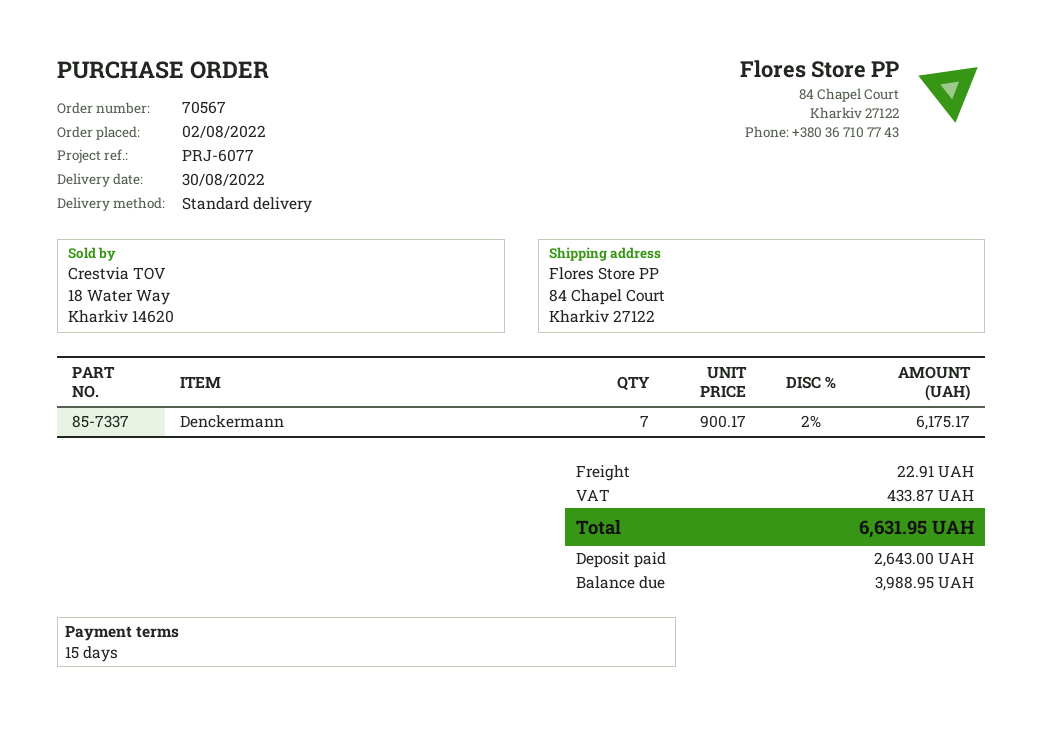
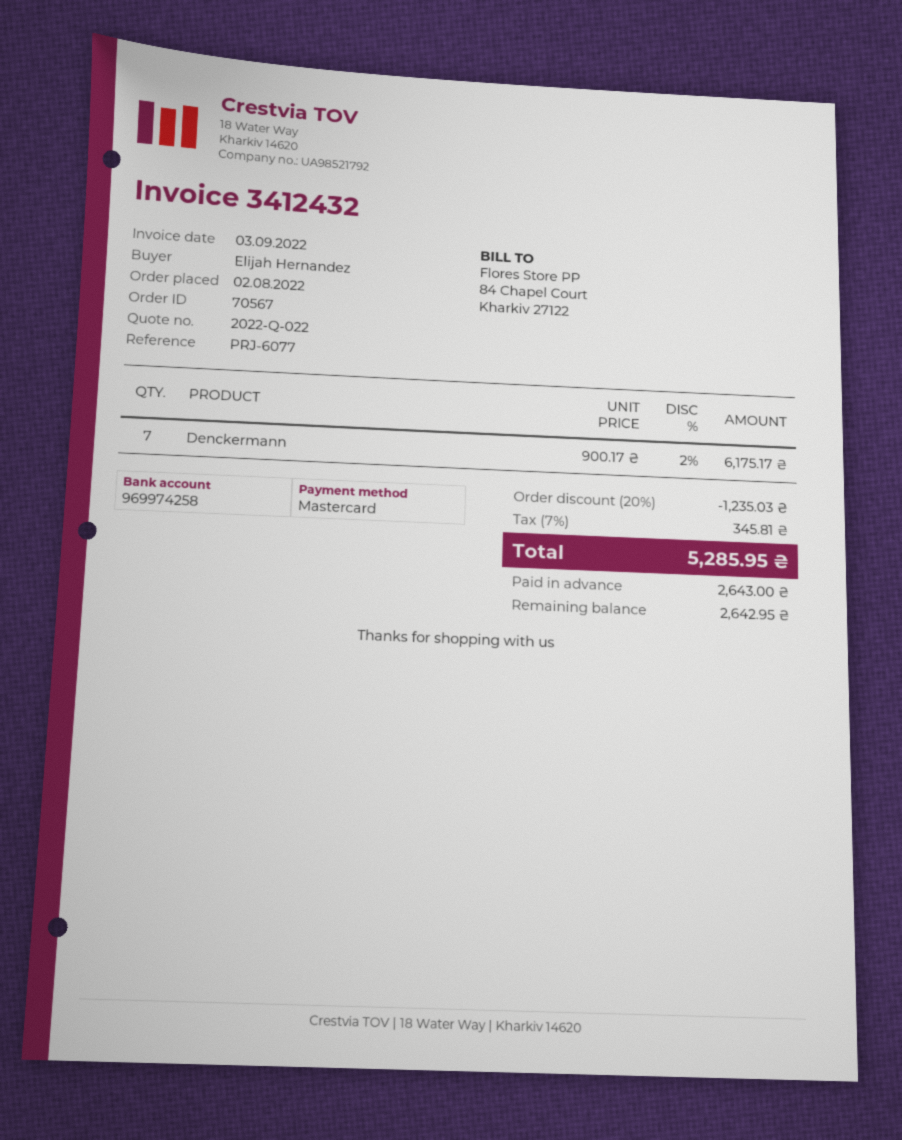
discount: none -> 20% = 1235.03
shipping: 22.91 -> none
tax: 433.87 -> 345.81
total: 6631.95 -> 5285.95
balance: 3988.95 -> 2642.95

